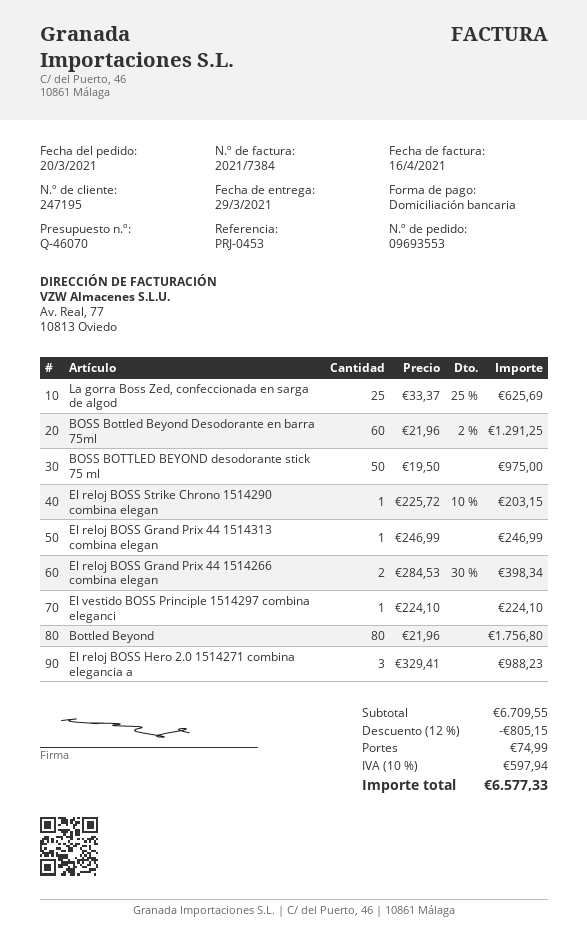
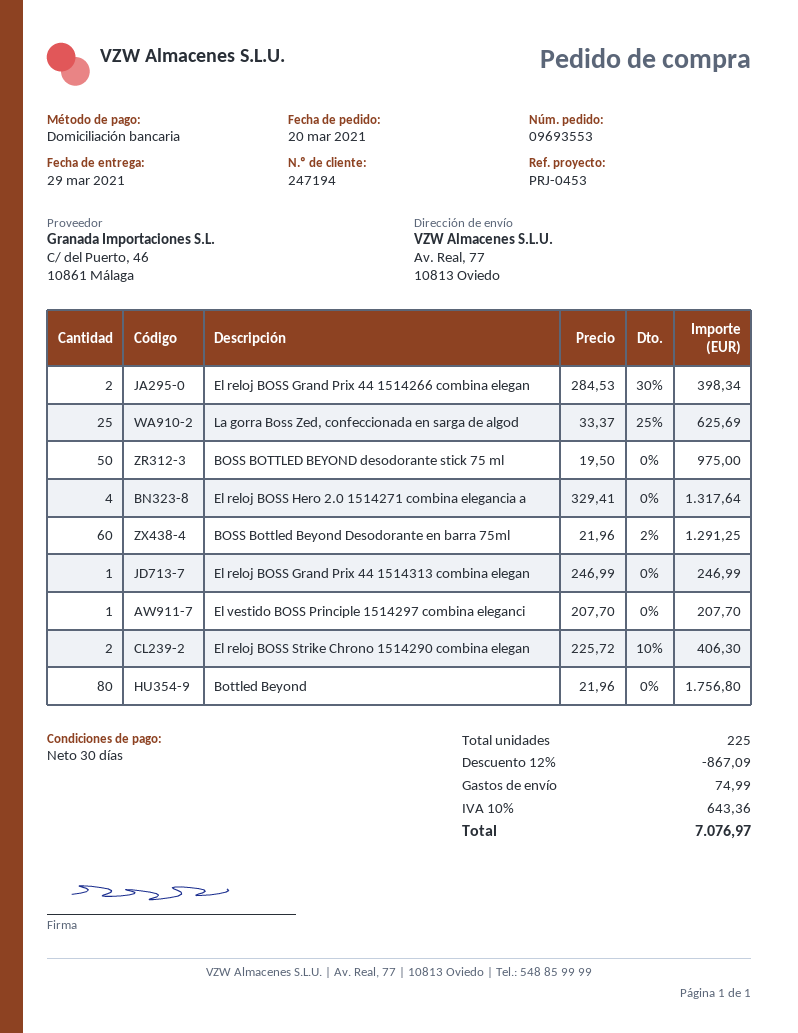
customer number: 247195 -> 247194
El reloj BOSS Strike Chrono 1514290 combina elegan: 1 x 225.72 - 10% = 203.15 -> 2 x 225.72 - 10% = 406.30
El vestido BOSS Principle 1514297 combina eleganci: 1 x 224.10 = 224.10 -> 1 x 207.70 = 207.70
El reloj BOSS Hero 2.0 1514271 combina elegancia a: 3 x 329.41 = 988.23 -> 4 x 329.41 = 1317.64
discount: 12% = 805.15 -> 12% = 867.09
tax: 10% = 597.94 -> 10% = 643.36
total: 6577.33 -> 7076.97

